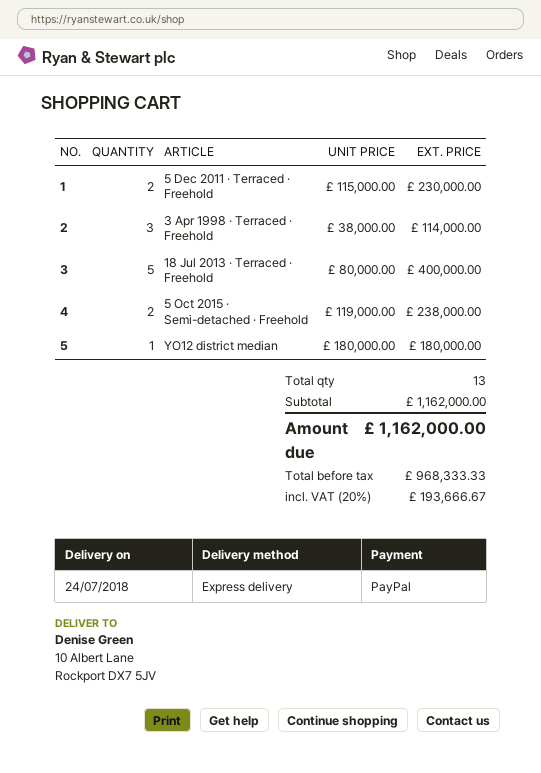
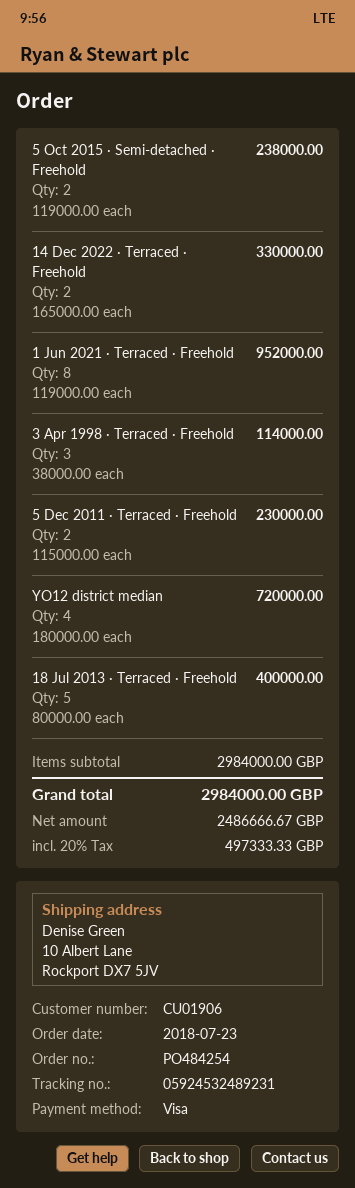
payment method: PayPal -> Visa
YO12 district median: 1 x 180000.00 = 180000.00 -> 4 x 180000.00 = 720000.00
14 Dec 2022 · Terraced · Freehold: none -> 2 x 165000.00 = 330000.00
1 Jun 2021 · Terraced · Freehold: none -> 8 x 119000.00 = 952000.00
subtotal: 1162000.00 -> 2984000.00
net: 968333.33 -> 2486666.67
tax: 20% = 193666.67 -> 20% = 497333.33
total: 1162000.00 -> 2984000.00

